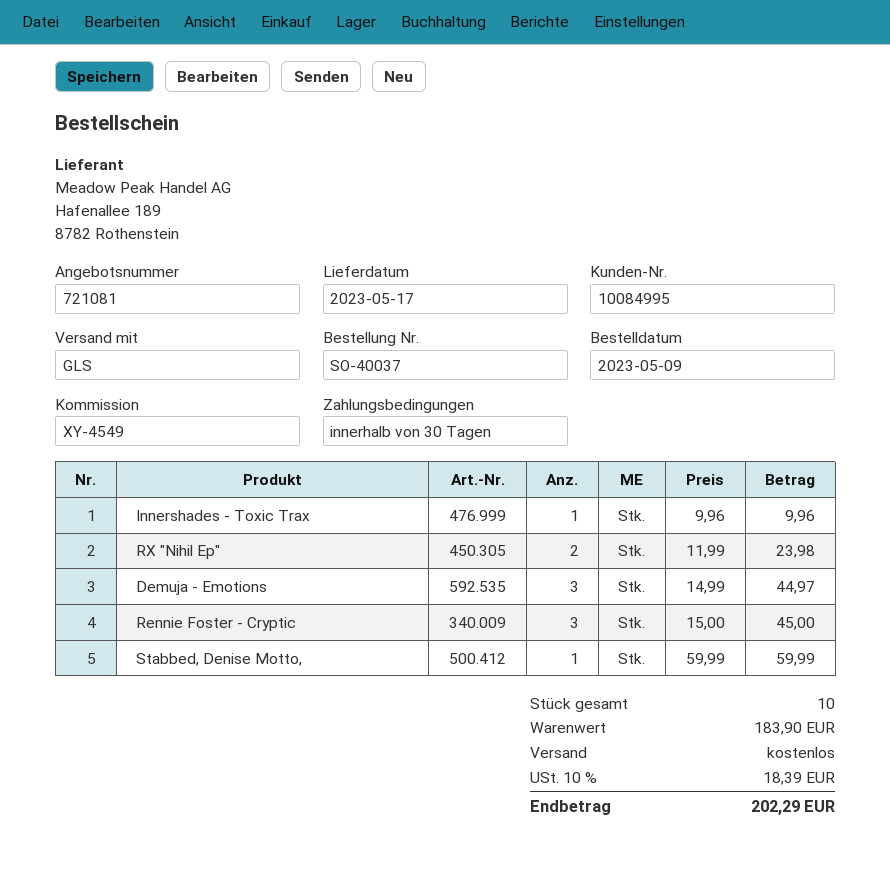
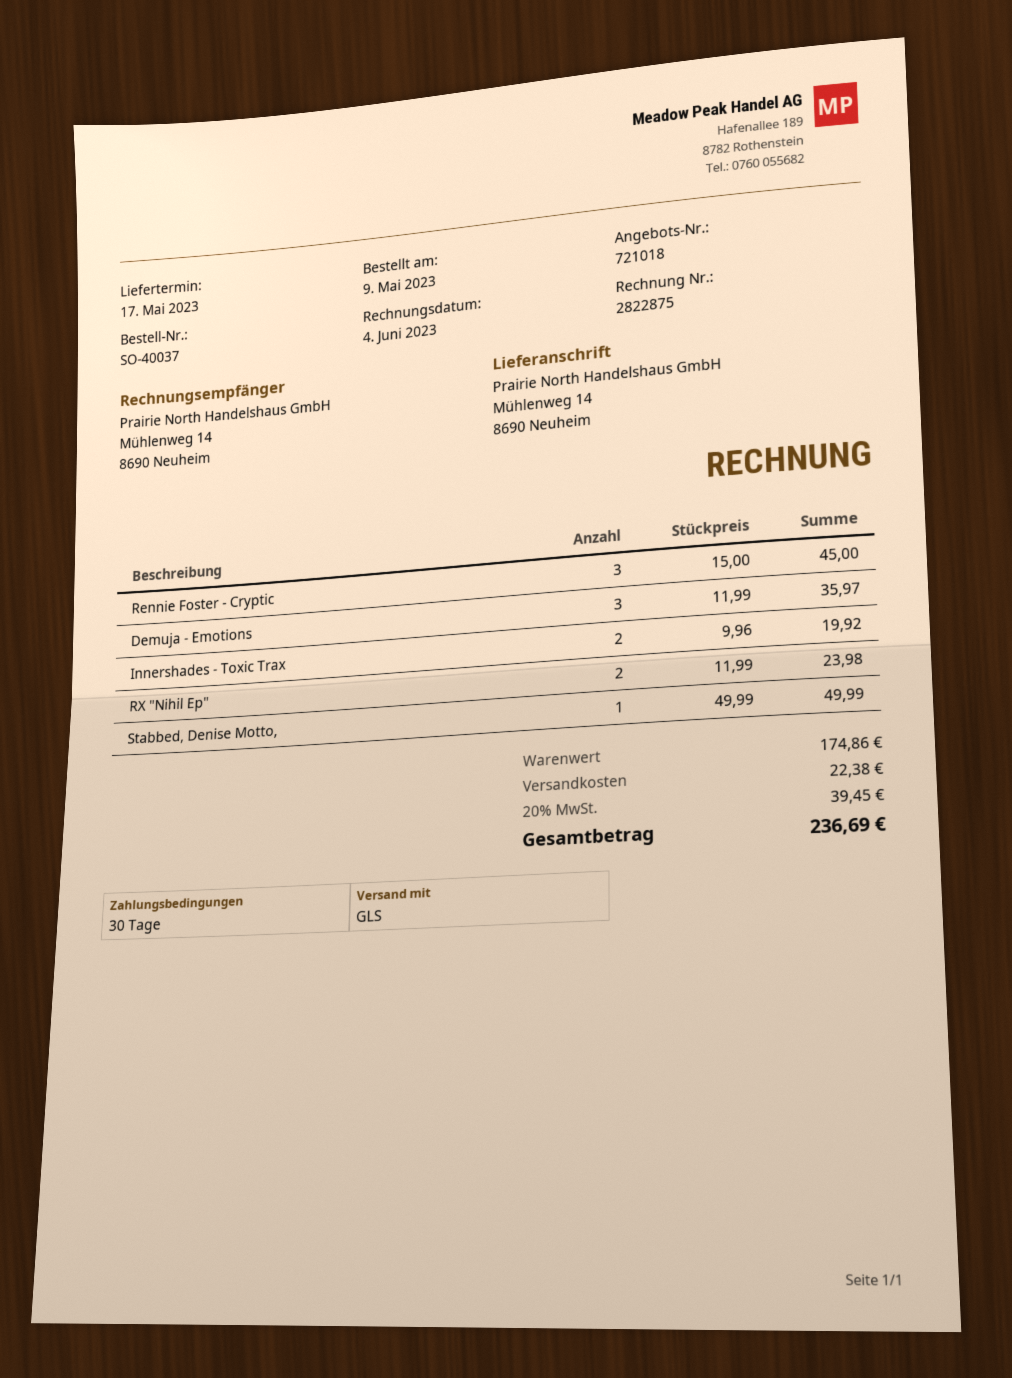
quote number: 721081 -> 721018
Innershades - Toxic Trax: 1 x 9.96 = 9.96 -> 2 x 9.96 = 19.92
Demuja - Emotions: 3 x 14.99 = 44.97 -> 3 x 11.99 = 35.97
Stabbed, Denise Motto,: 1 x 59.99 = 59.99 -> 1 x 49.99 = 49.99
subtotal: 183.90 -> 174.86
shipping: 0.00 -> 22.38
tax: 10% = 18.39 -> 20% = 39.45
total: 202.29 -> 236.69

